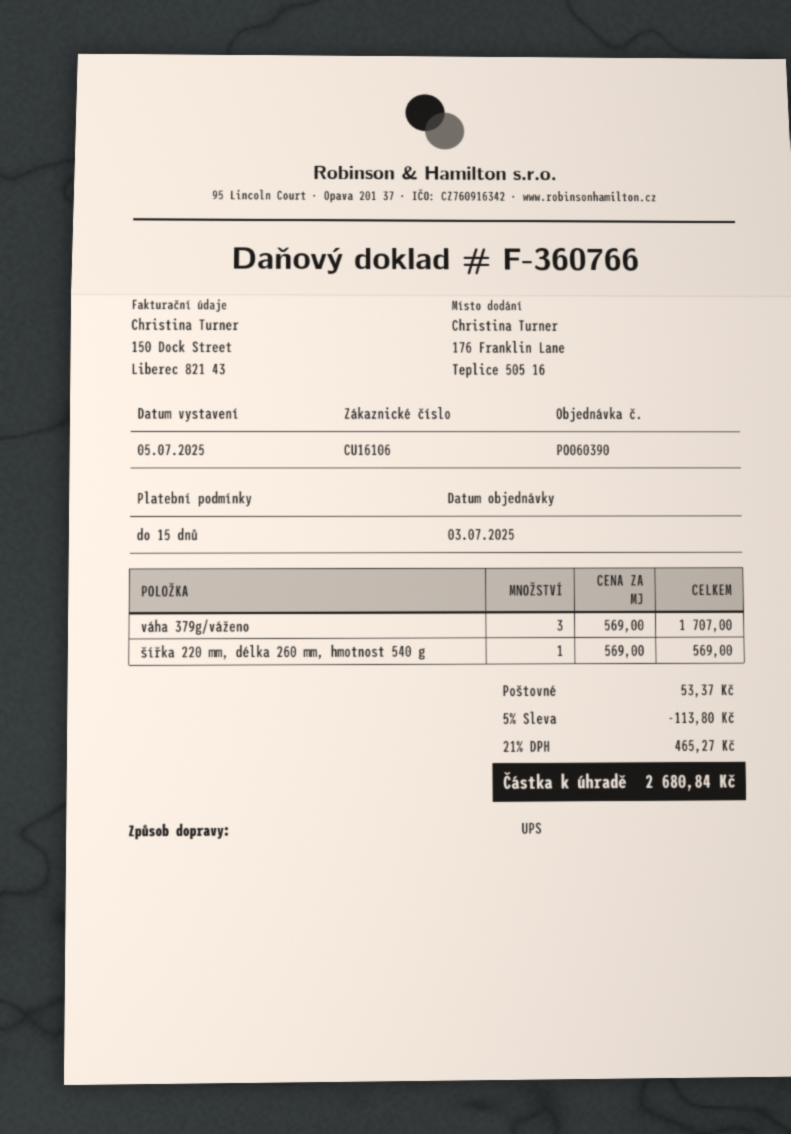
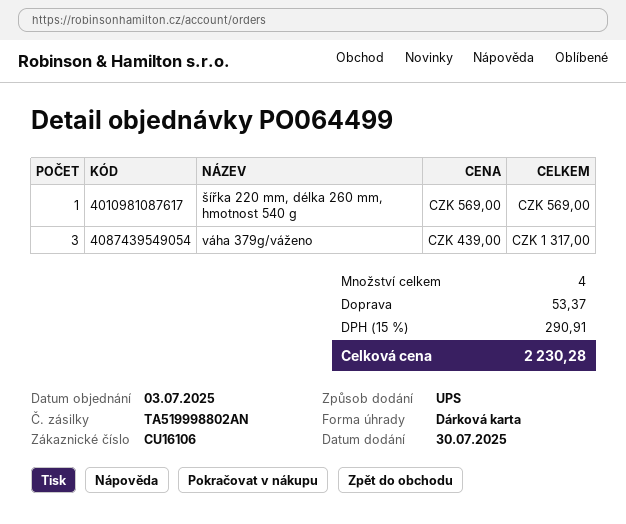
order number: PO060390 -> PO064499
váha 379g/váženo: 3 x 569.00 = 1707.00 -> 3 x 439.00 = 1317.00
discount: 5% = 113.80 -> none
tax: 21% = 465.27 -> 15% = 290.91
total: 2680.84 -> 2230.28

